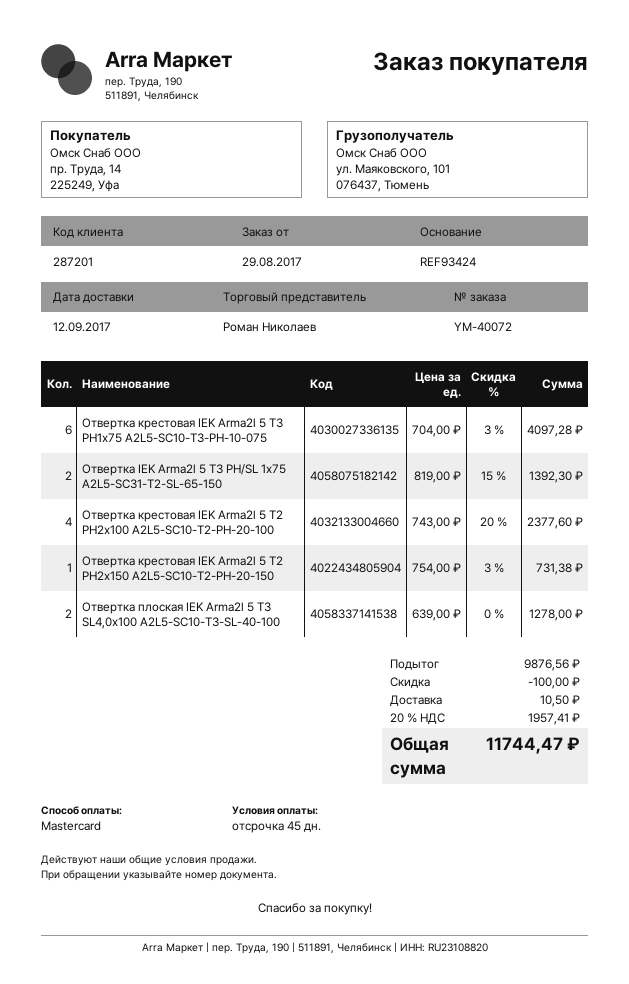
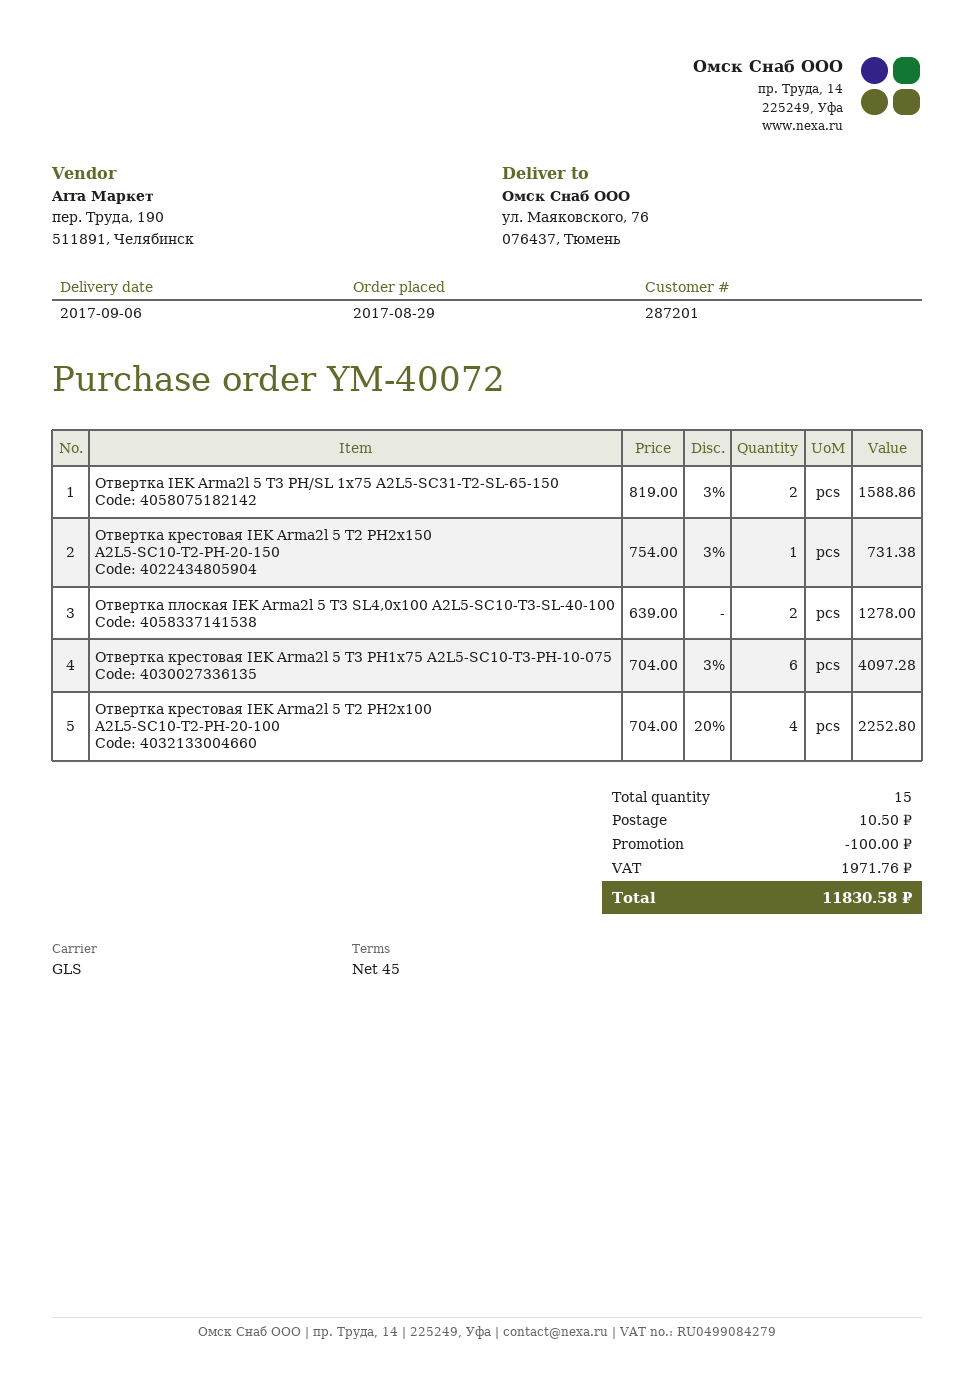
delivery date: 2017-09-12 -> 2017-09-06
ship to: ул. Маяковского, 101, 076437, Тюмень -> ул. Маяковского, 76, 076437, Тюмень
Отвертка IEK Arma2l 5 T3 PH/SL 1x75 A2L5-SC31-T2-SL-65-150: 2 x 819.00 - 15% = 1392.30 -> 2 x 819.00 - 3% = 1588.86
Отвертка крестовая IEK Arma2l 5 T2 PH2x100 A2L5-SC10-T2-PH-20-100: 4 x 743.00 - 20% = 2377.60 -> 4 x 704.00 - 20% = 2252.80
tax: 1957.41 -> 1971.76
total: 11744.47 -> 11830.58

